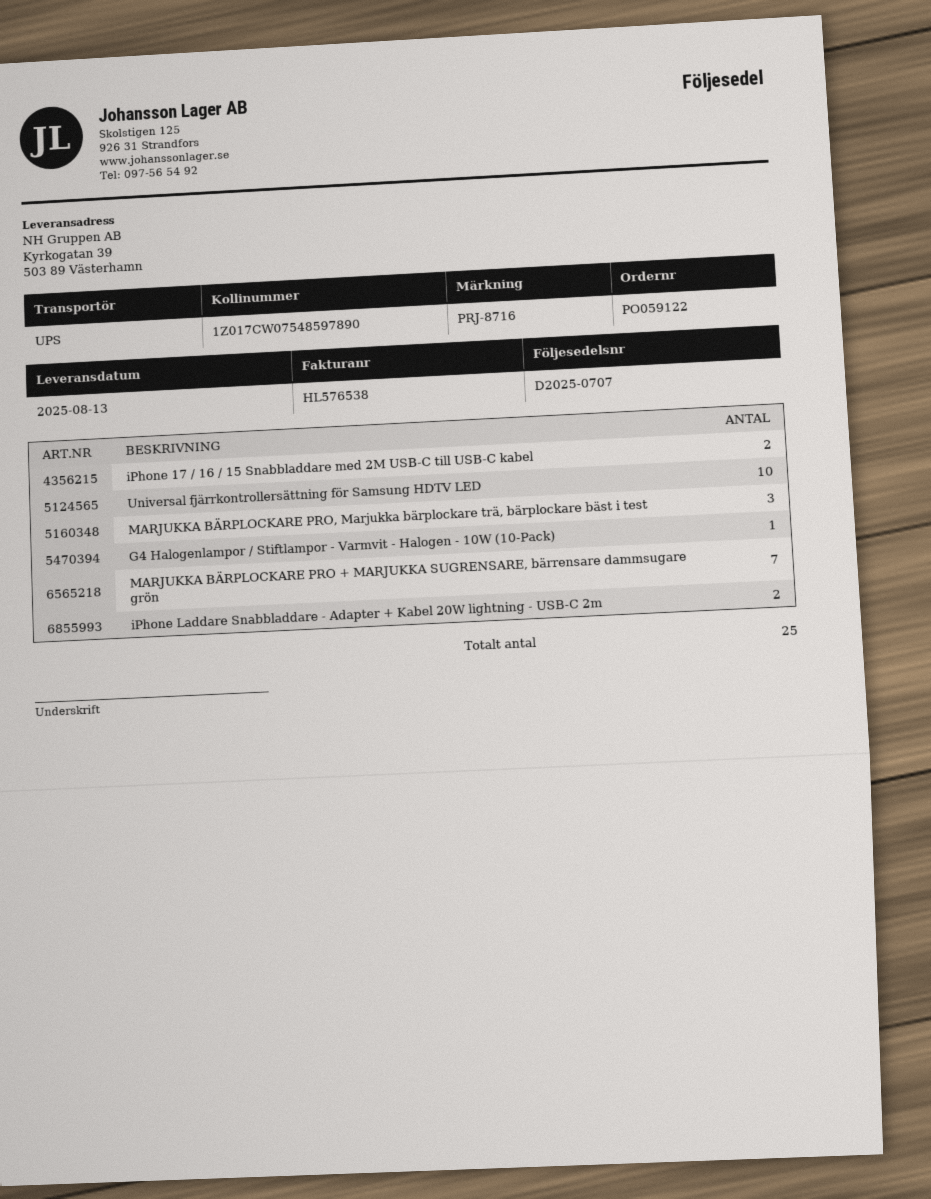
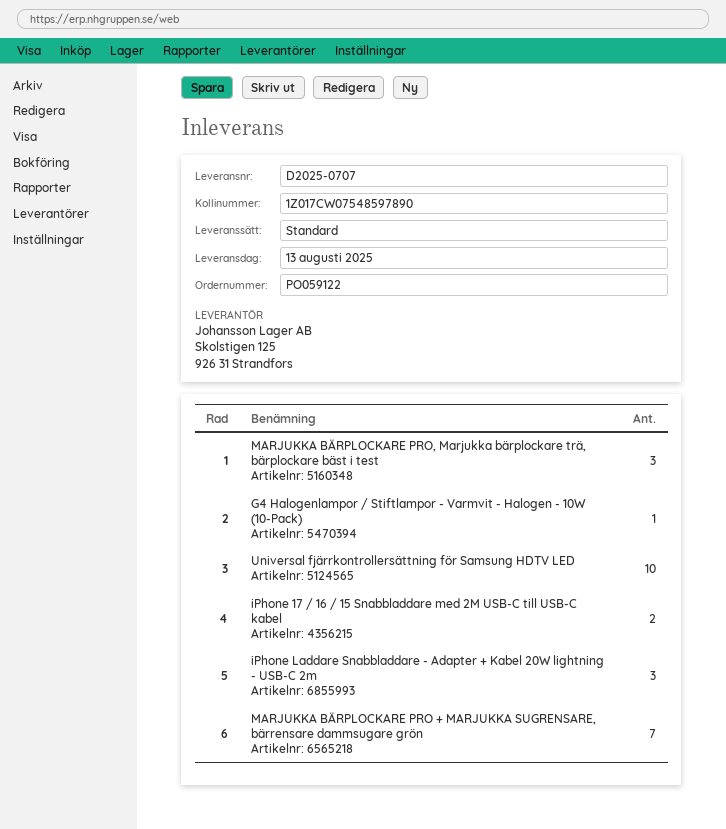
shipping method: UPS -> standard
iPhone Laddare Snabbladdare - Adapter + Kabel 20W lightning - USB-C 2m: 2 -> 3

